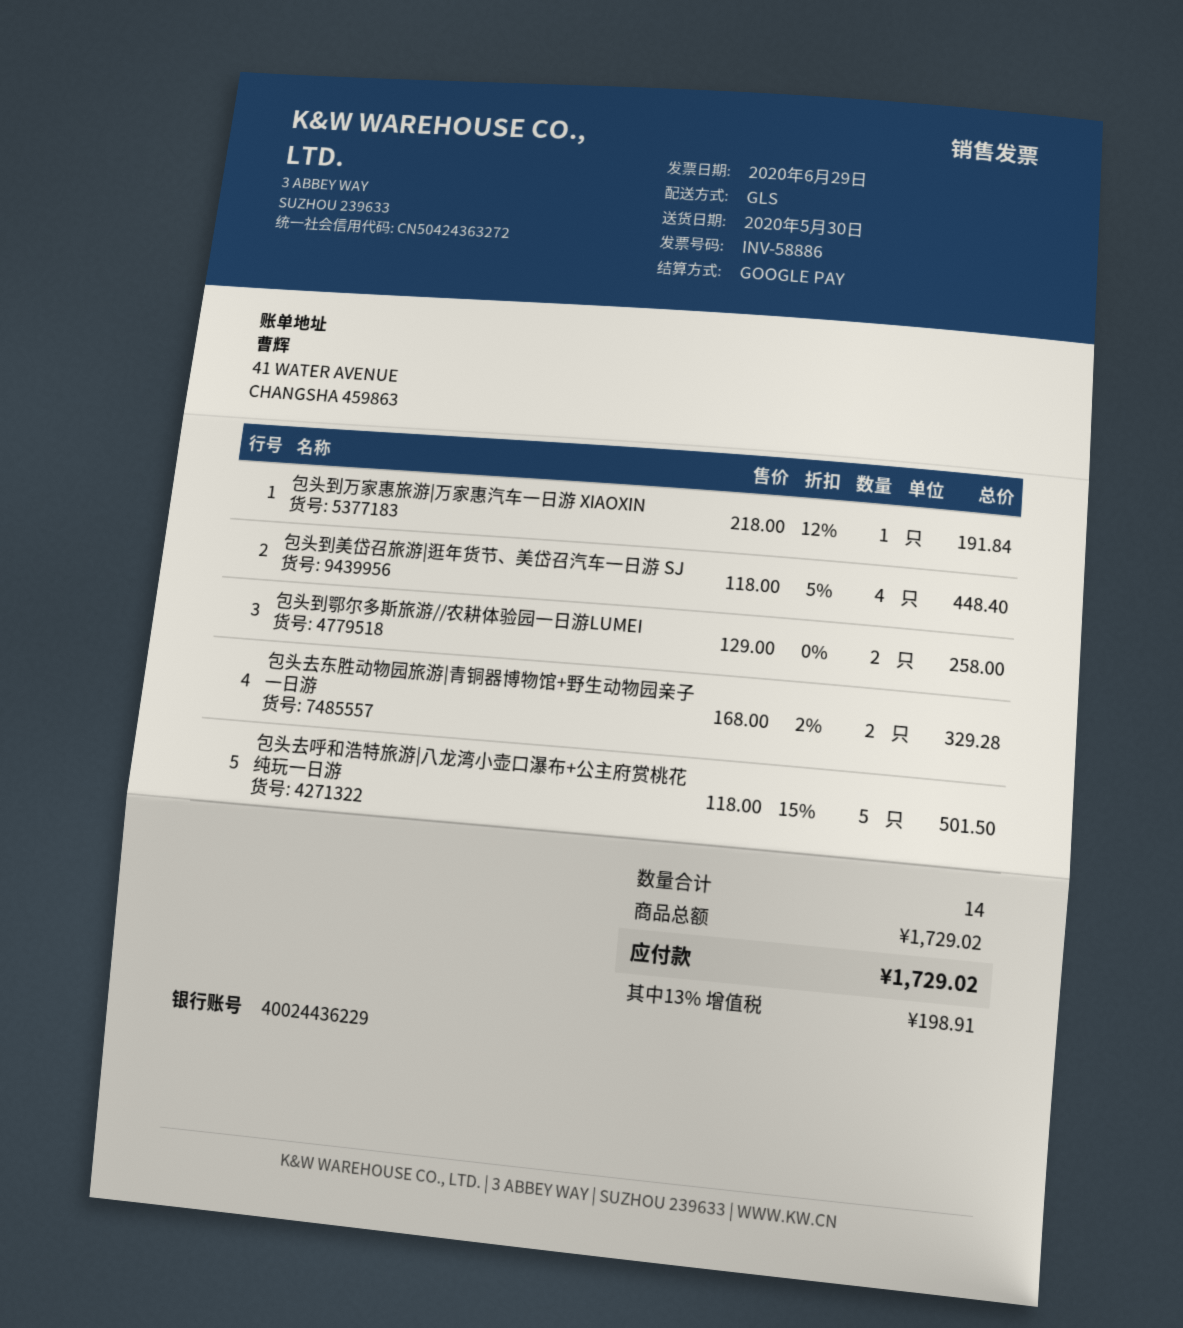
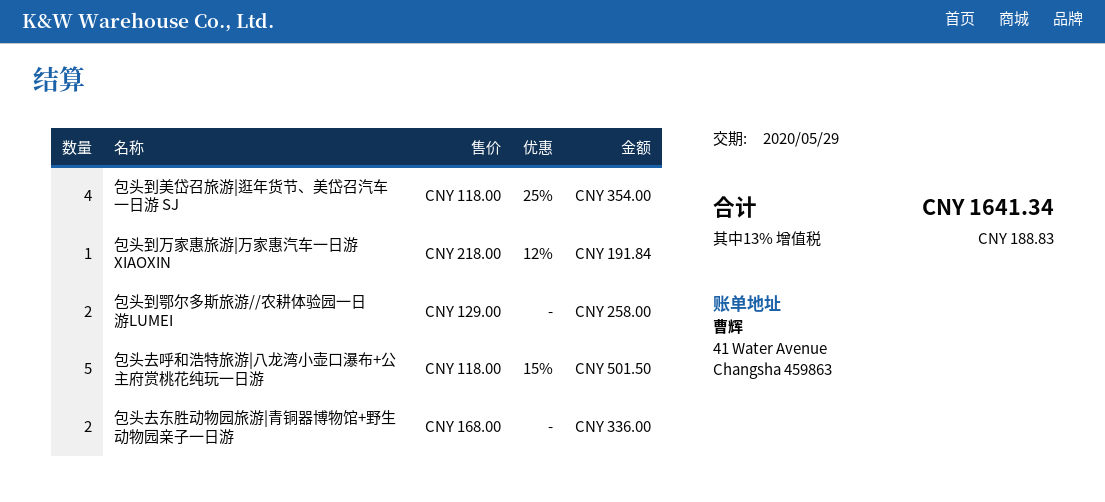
delivery date: 2020-05-30 -> 2020-05-29
包头到美岱召旅游|逛年货节、美岱召汽车一日游 SJ: 4 x 118.00 - 5% = 448.40 -> 4 x 118.00 - 25% = 354.00
包头去东胜动物园旅游|青铜器博物馆+野生动物园亲子一日游: 2 x 168.00 - 2% = 329.28 -> 2 x 168.00 = 336.00
tax: 13% = 198.91 -> 13% = 188.83
total: 1729.02 -> 1641.34

